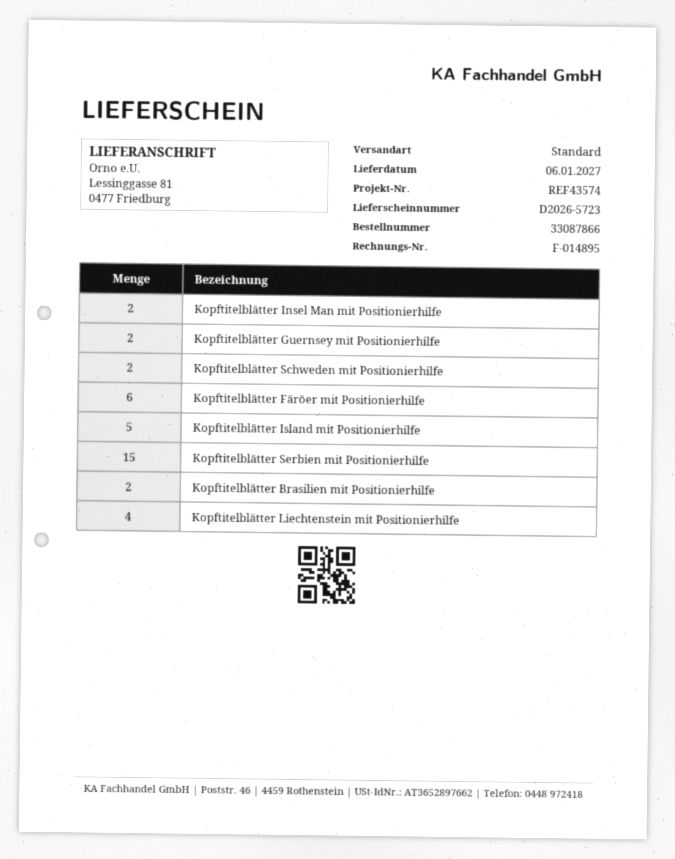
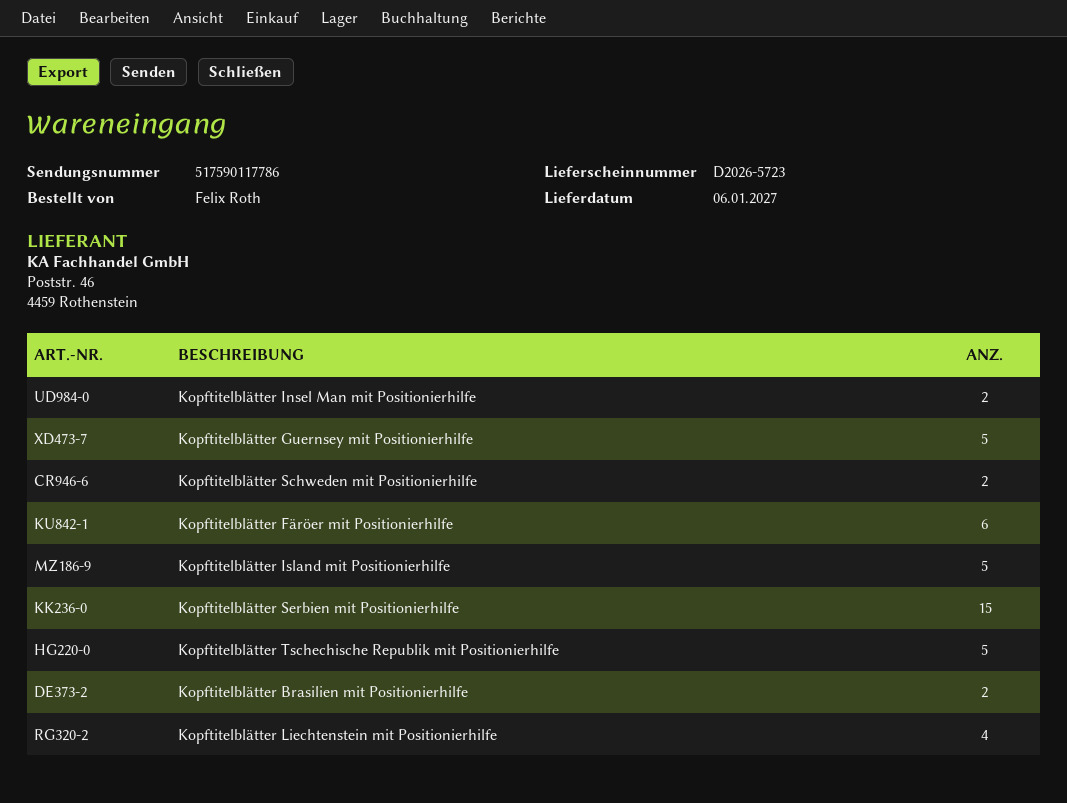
Kopftitelblätter Guernsey mit Positionierhilfe: 2 -> 5
Kopftitelblätter Tschechische Republik mit Positionierhilfe: none -> 5

